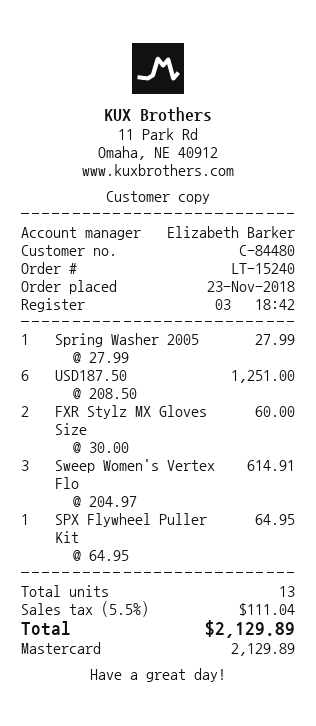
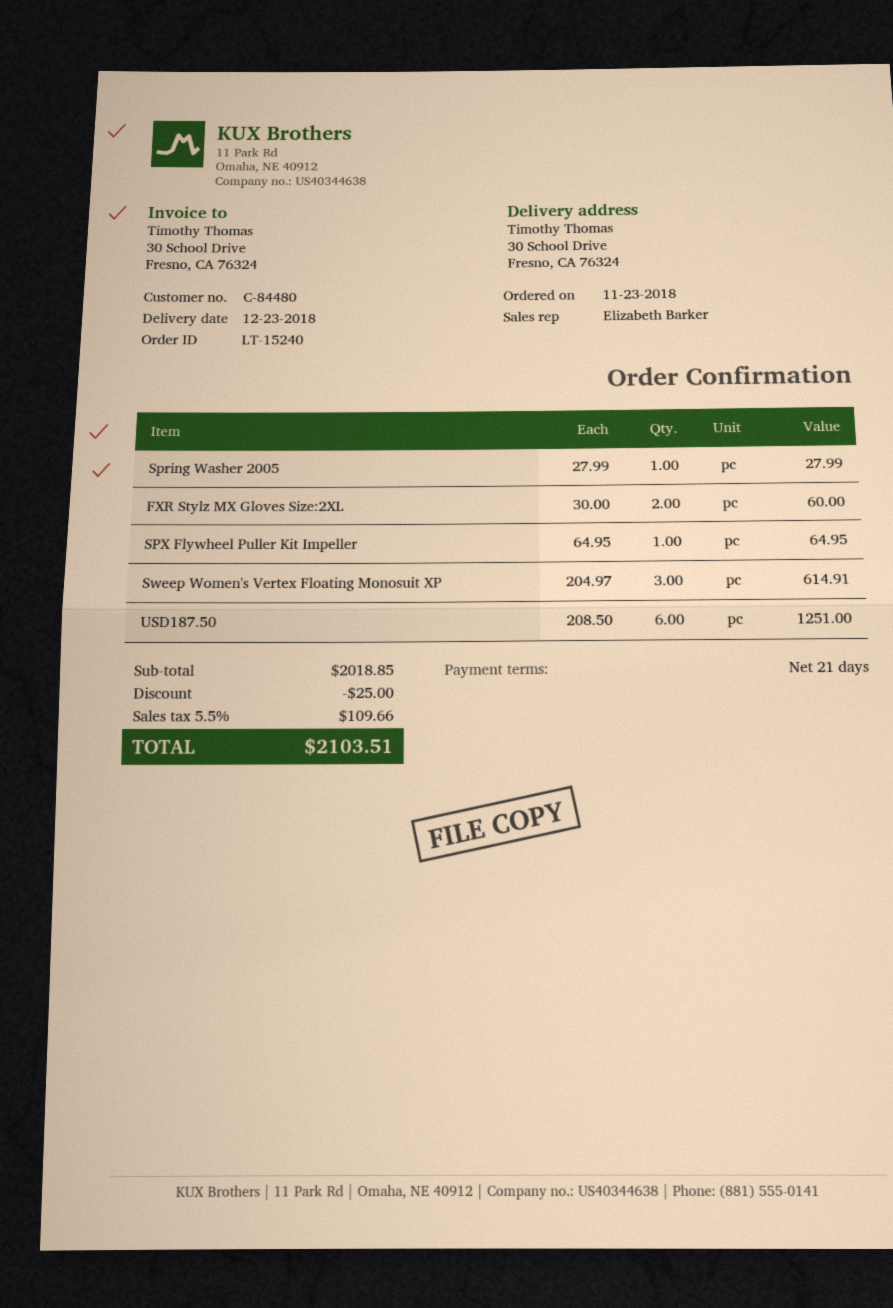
discount: none -> 25.00
tax: 5.5% = 111.04 -> 5.5% = 109.66
total: 2129.89 -> 2103.51

